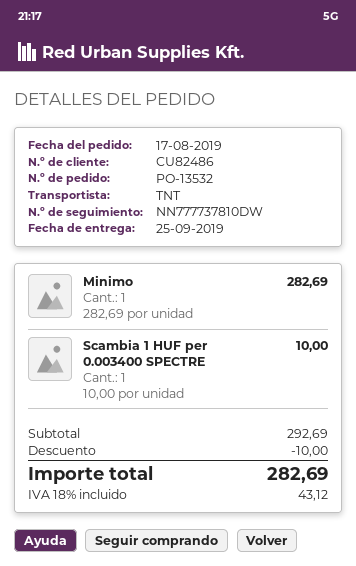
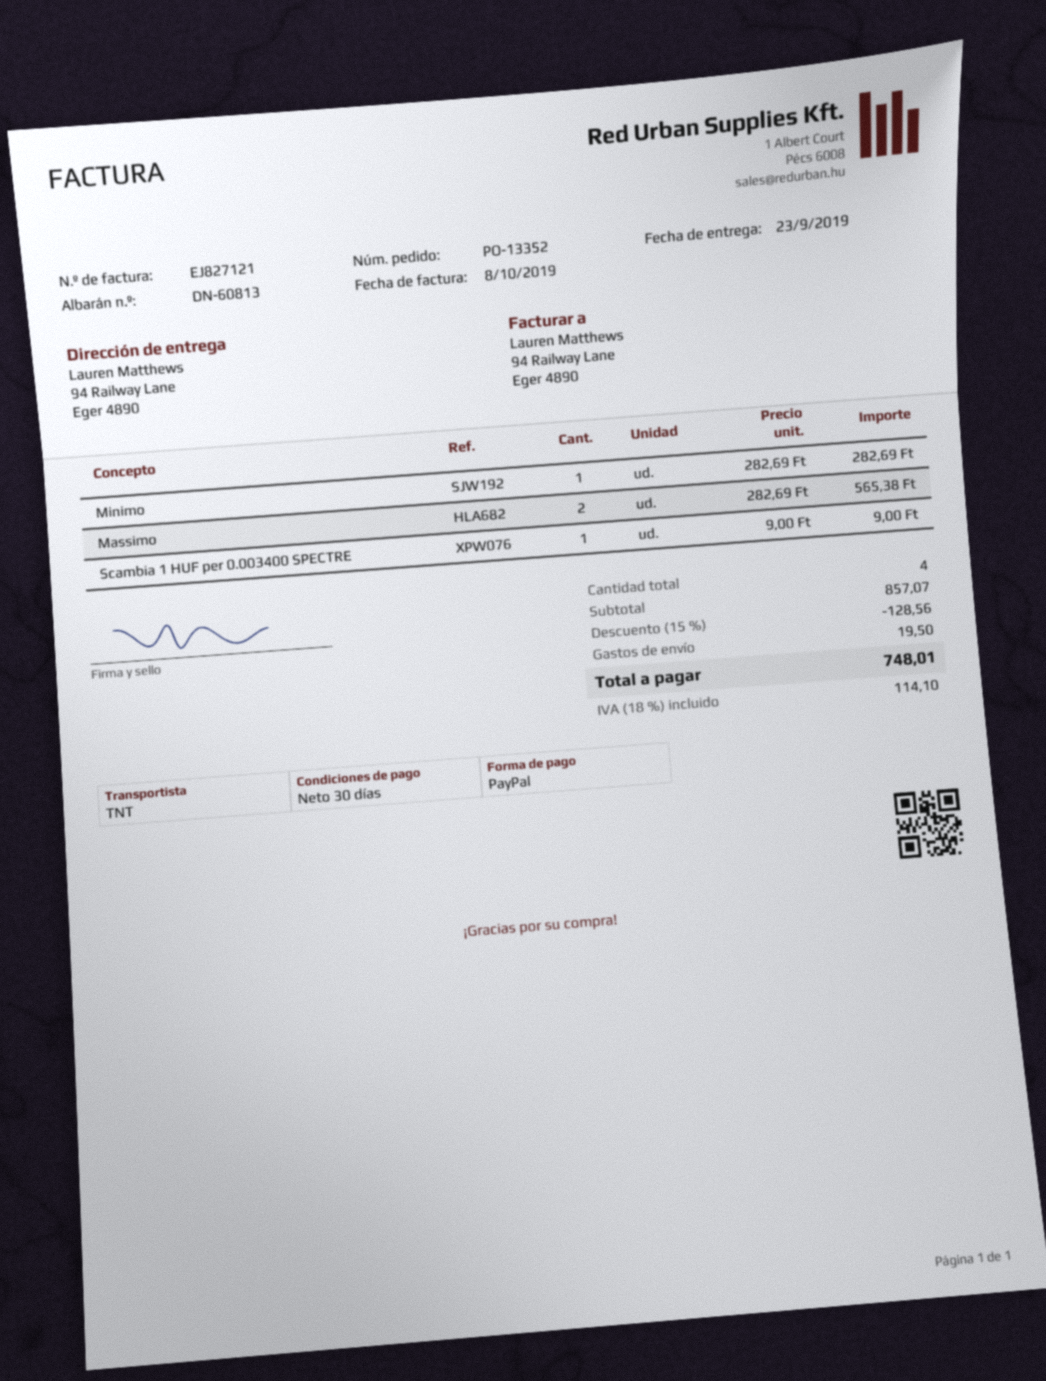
order number: PO-13532 -> PO-13352
delivery date: 2019-09-25 -> 2019-09-23
Scambia 1 HUF per 0.003400 SPECTRE: 1 x 10.00 = 10.00 -> 1 x 9.00 = 9.00
Massimo: none -> 2 x 282.69 = 565.38
subtotal: 292.69 -> 857.07
discount: 10.00 -> 128.56
shipping: none -> 19.50
tax: 18% = 43.12 -> 18% = 114.10
total: 282.69 -> 748.01

